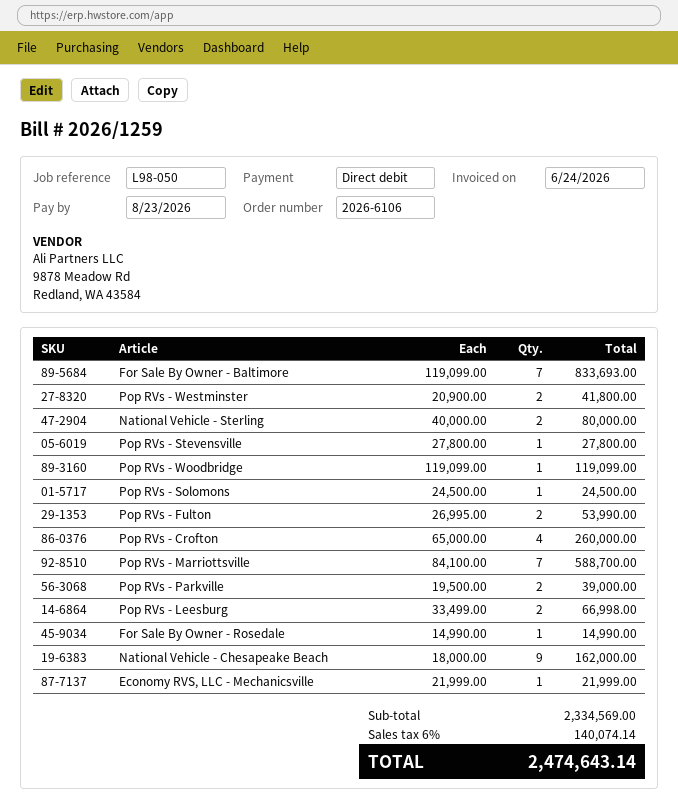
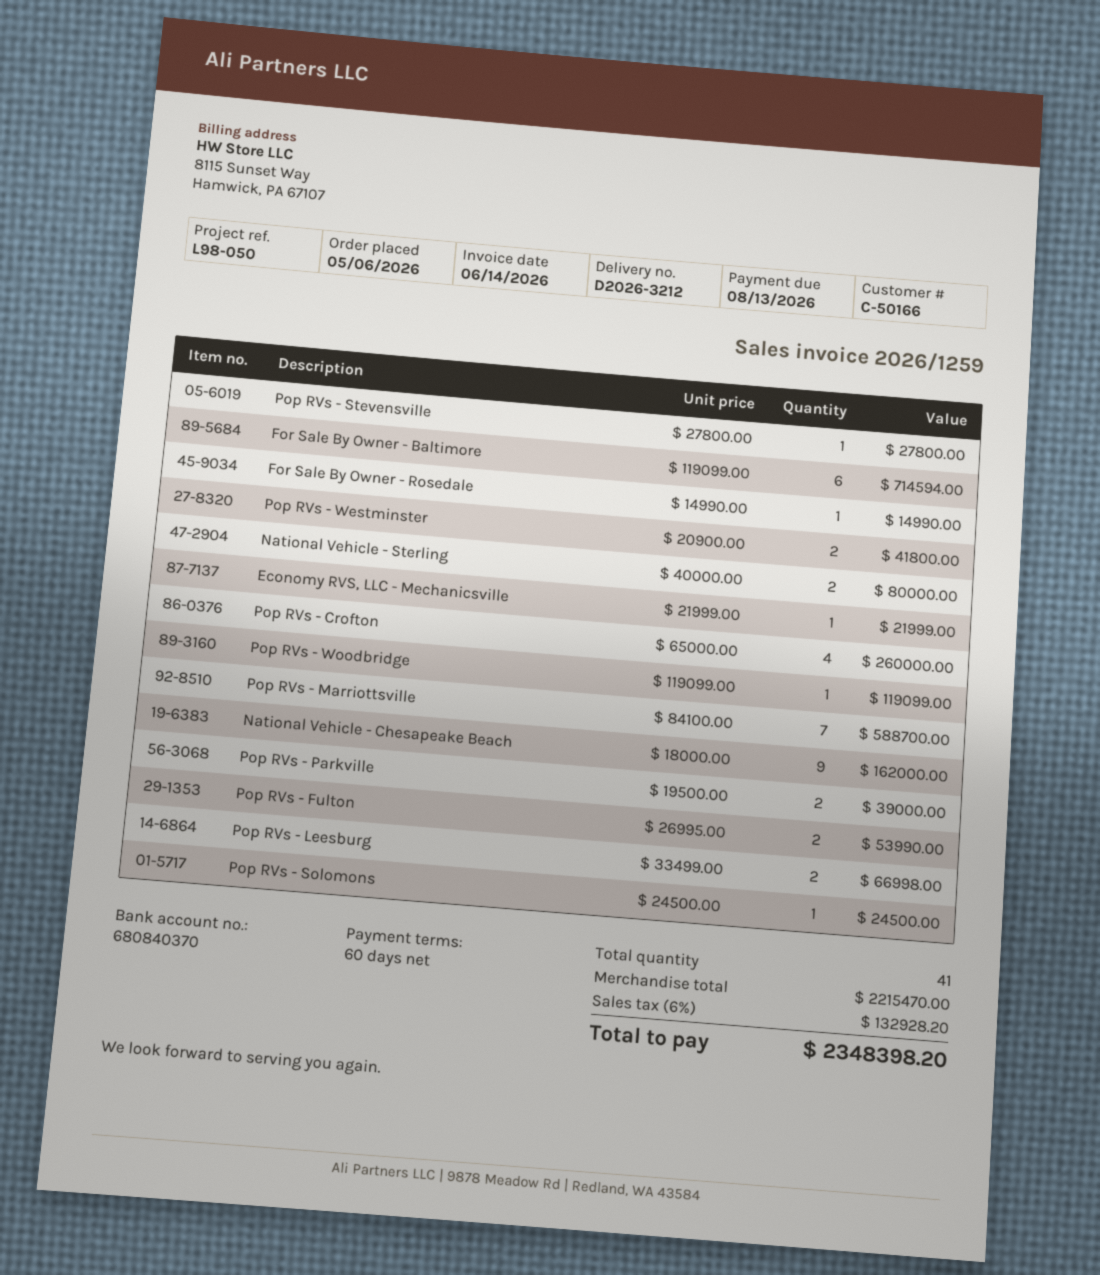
invoice date: 2026-06-24 -> 2026-06-14
due date: 2026-08-23 -> 2026-08-13
For Sale By Owner - Baltimore: 7 x 119099.00 = 833693.00 -> 6 x 119099.00 = 714594.00
subtotal: 2334569.00 -> 2215470.00
tax: 6% = 140074.14 -> 6% = 132928.20
total: 2474643.14 -> 2348398.20

